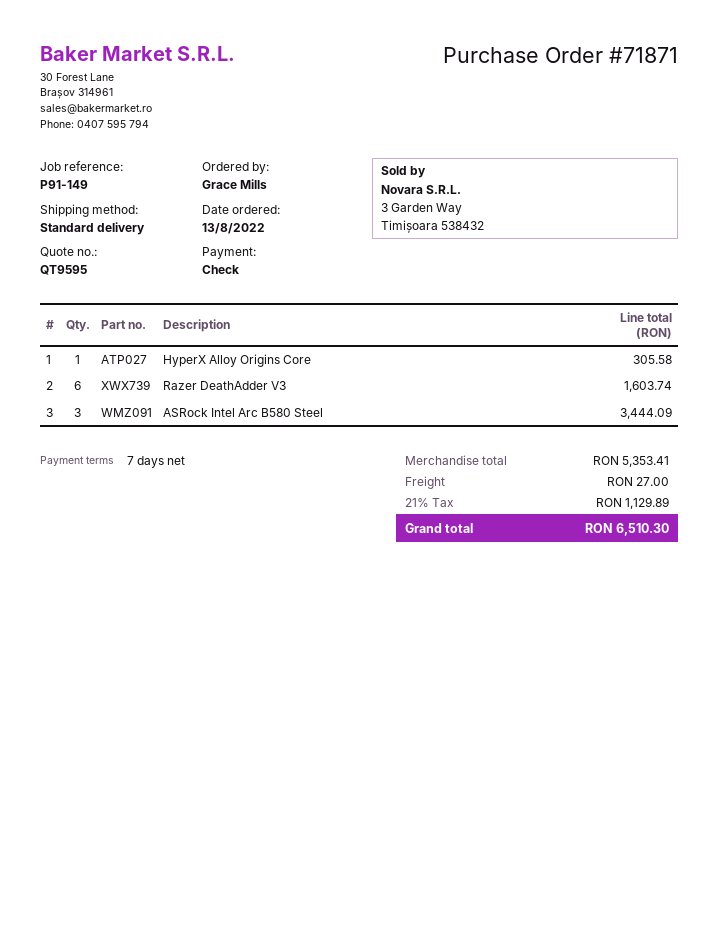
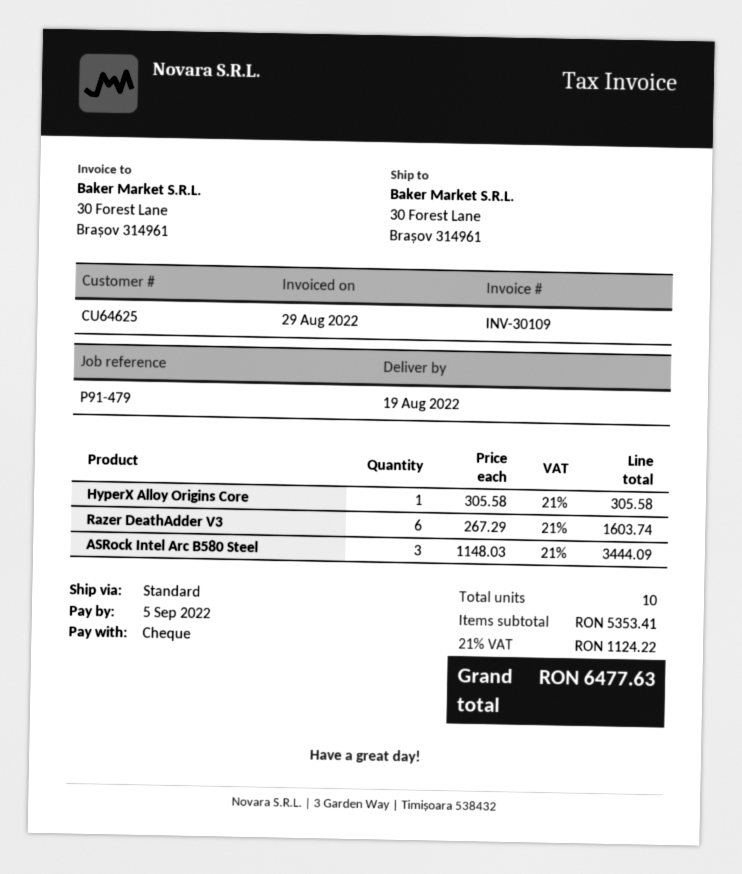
reference: P91-149 -> P91-479
shipping: 27.00 -> none
tax: 21% = 1129.89 -> 21% = 1124.22
total: 6510.30 -> 6477.63

